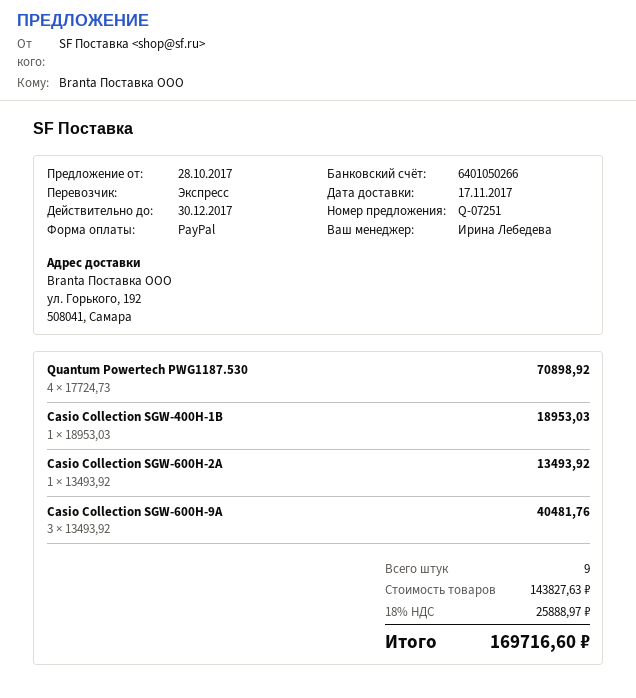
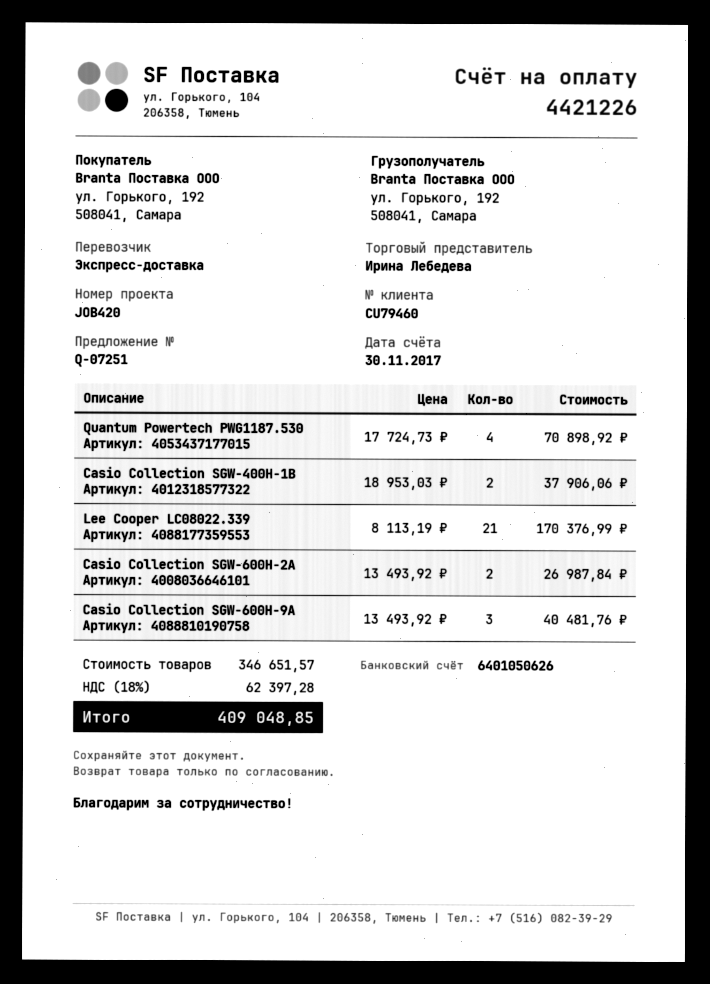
bank account: 6401050266 -> 6401050626
Casio Collection SGW-400H-1B: 1 x 18953.03 = 18953.03 -> 2 x 18953.03 = 37906.06
Casio Collection SGW-600H-2A: 1 x 13493.92 = 13493.92 -> 2 x 13493.92 = 26987.84
Lee Cooper LC08022.339: none -> 21 x 8113.19 = 170376.99
subtotal: 143827.63 -> 346651.57
tax: 18% = 25888.97 -> 18% = 62397.28
total: 169716.60 -> 409048.85

